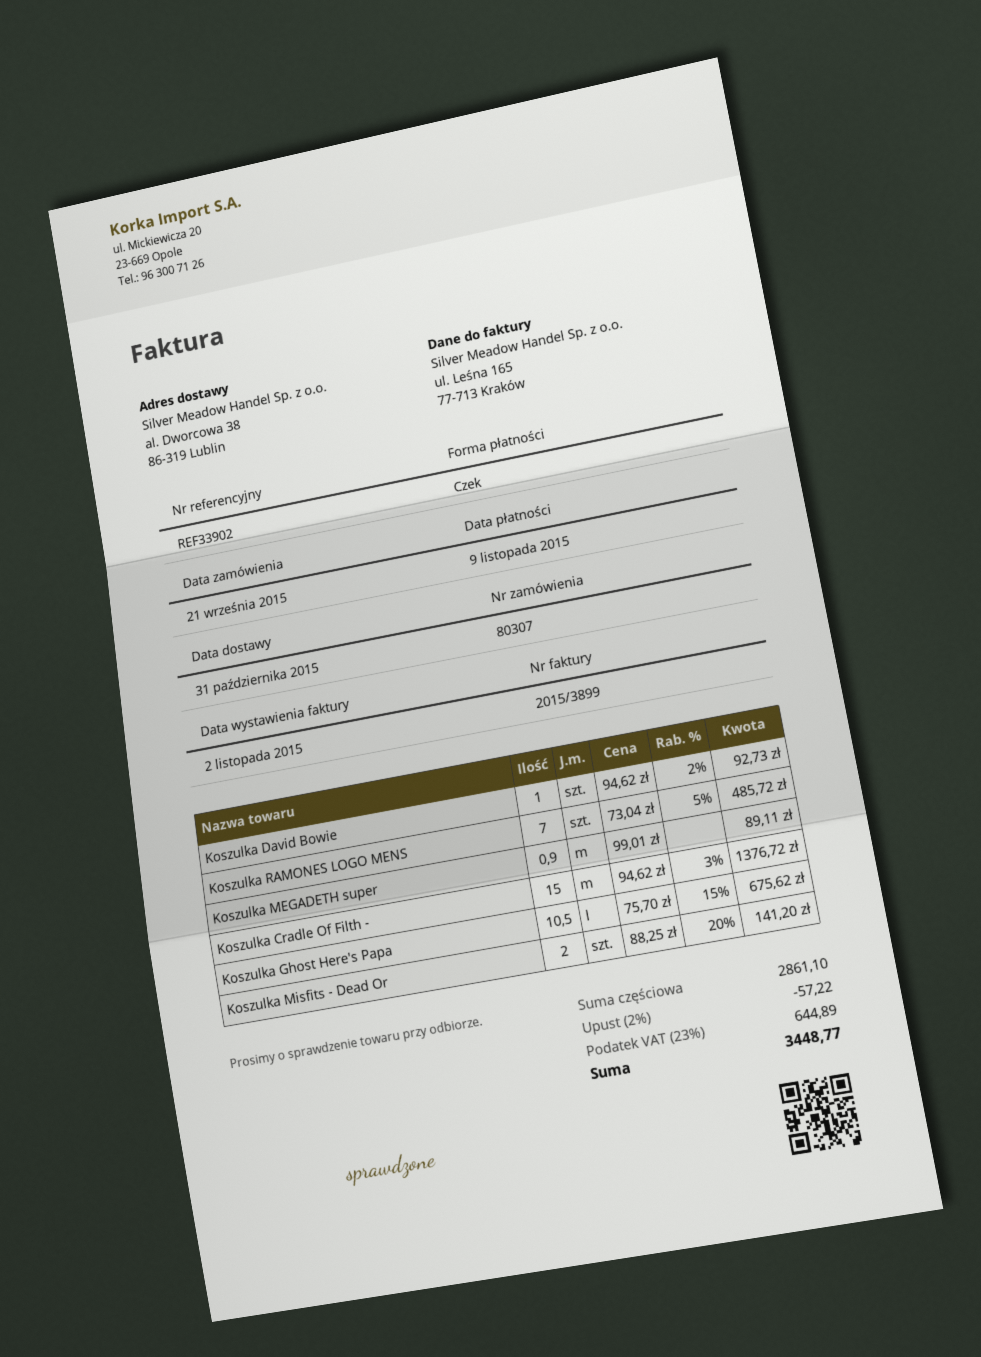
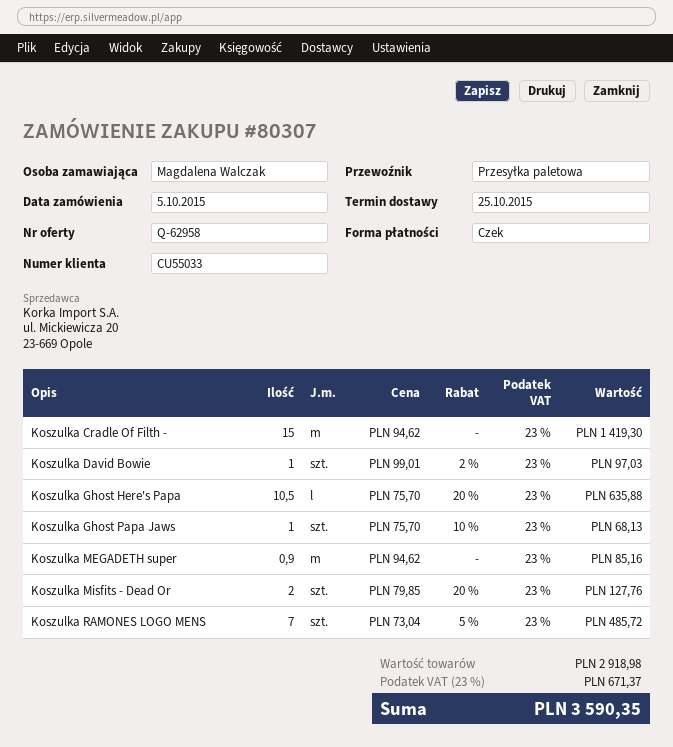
order date: 2015-09-21 -> 2015-10-05
delivery date: 2015-10-31 -> 2015-10-25
Koszulka David Bowie: 1 x 94.62 - 2% = 92.73 -> 1 x 99.01 - 2% = 97.03
Koszulka MEGADETH super: 0.9 x 99.01 = 89.11 -> 0.9 x 94.62 = 85.16
Koszulka Cradle Of Filth -: 15 x 94.62 - 3% = 1376.72 -> 15 x 94.62 = 1419.30
Koszulka Ghost Here's Papa: 10.5 x 75.70 - 15% = 675.62 -> 10.5 x 75.70 - 20% = 635.88
Koszulka Misfits - Dead Or: 2 x 88.25 - 20% = 141.20 -> 2 x 79.85 - 20% = 127.76
Koszulka Ghost Papa Jaws: none -> 1 x 75.70 - 10% = 68.13
subtotal: 2861.10 -> 2918.98
discount: 2% = 57.22 -> none
tax: 23% = 644.89 -> 23% = 671.37
total: 3448.77 -> 3590.35

